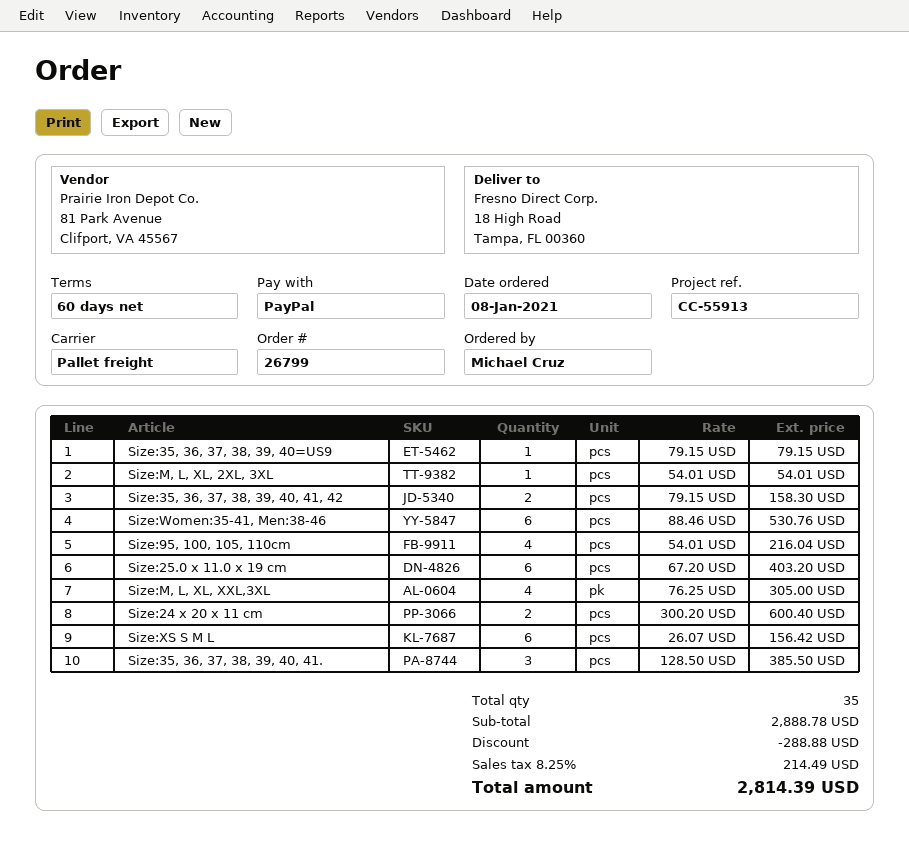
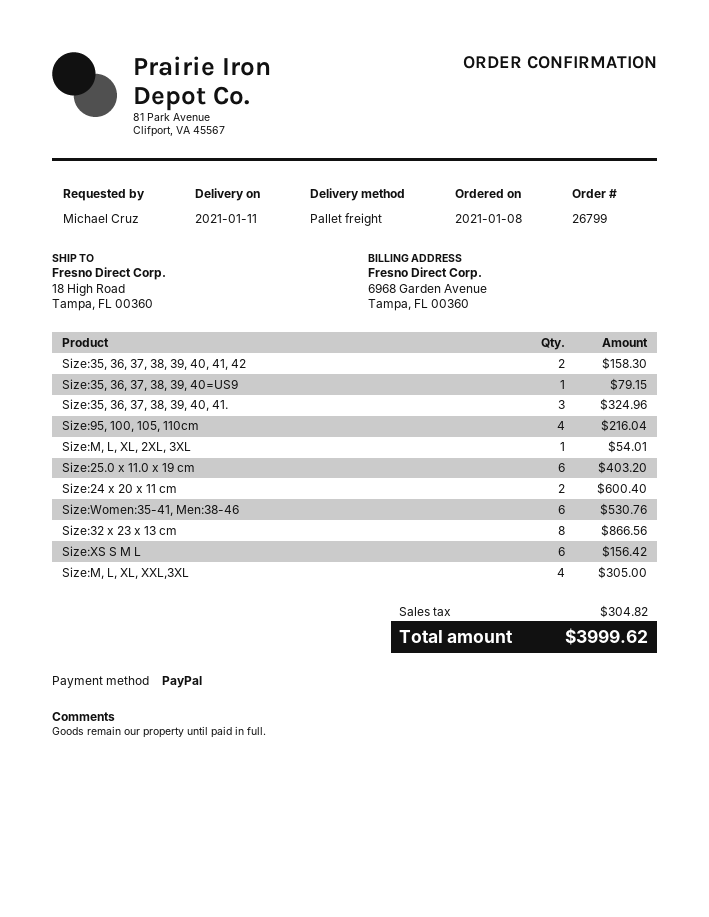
Size:35, 36, 37, 38, 39, 40, 41.: 3 for 385.50 -> 3 for 324.96
Size:32 x 23 x 13 cm: none -> 8 for 866.56
discount: 288.88 -> none
tax: 214.49 -> 304.82
total: 2814.39 -> 3999.62

